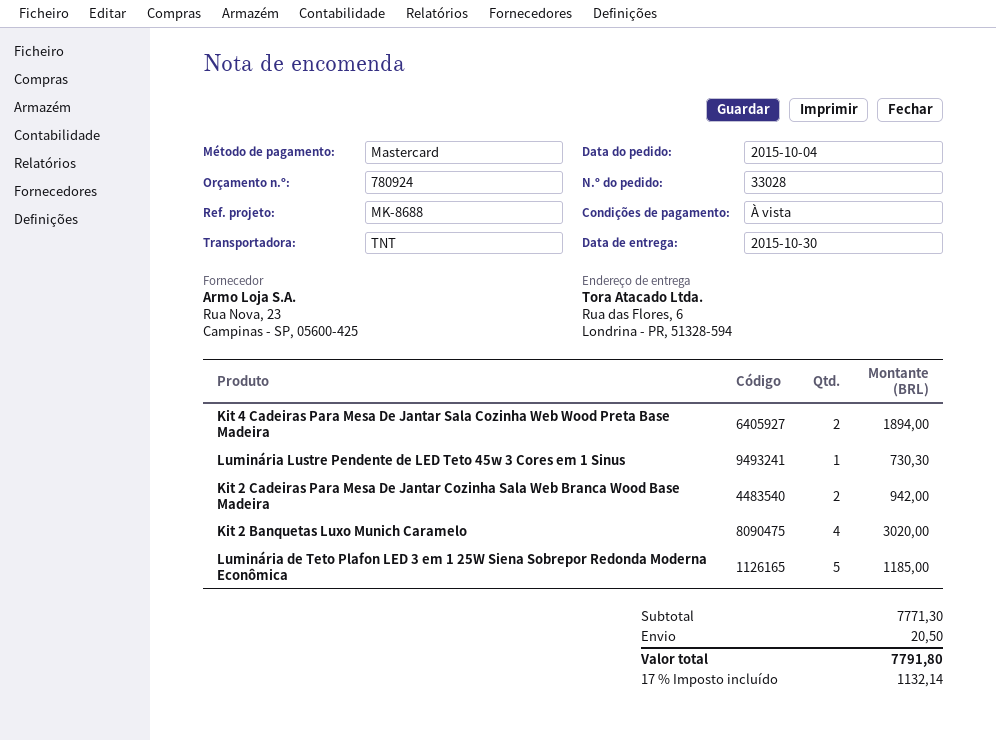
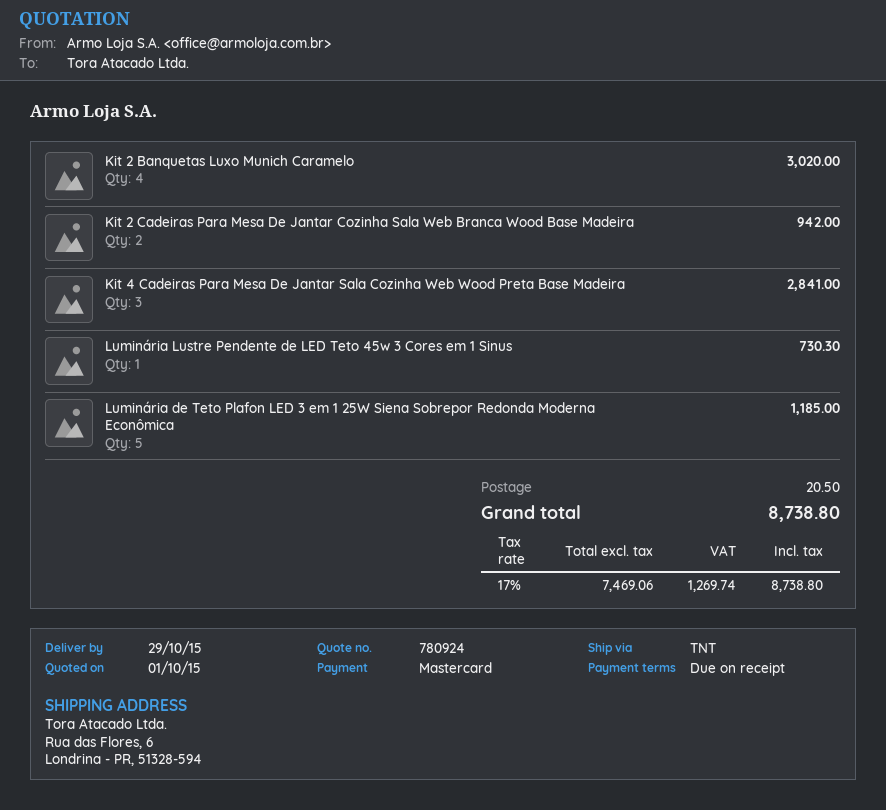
delivery date: 2015-10-30 -> 2015-10-29
Kit 4 Cadeiras Para Mesa De Jantar Sala Cozinha Web Wood Preta Base Madeira: 2 for 1894.00 -> 3 for 2841.00
tax: 17% = 1132.14 -> 17% = 1269.74
total: 7791.80 -> 8738.80

